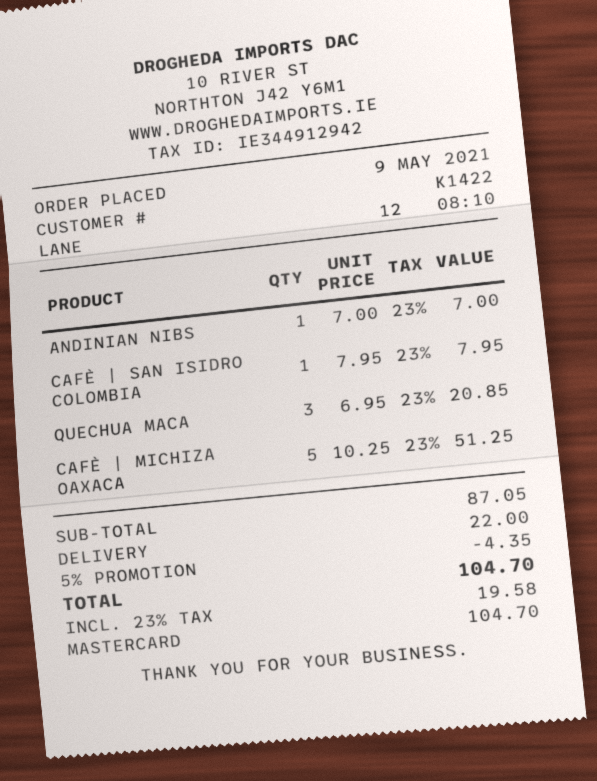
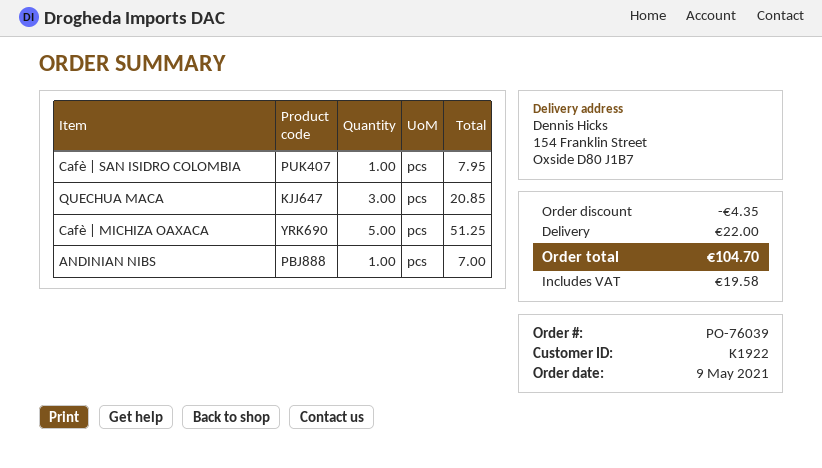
customer number: K1422 -> K1922

